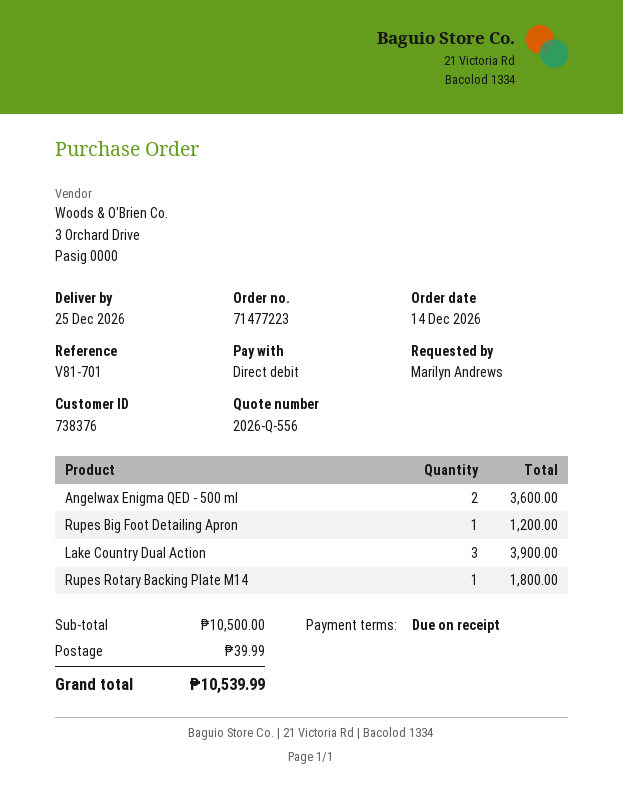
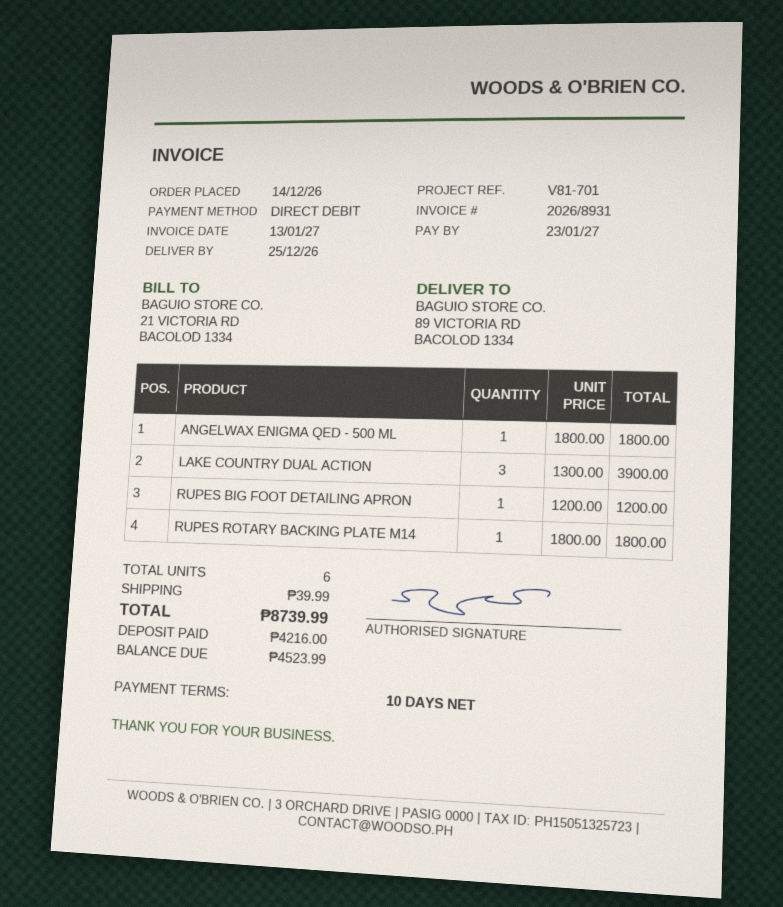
payment terms: on receipt -> 10 days
Angelwax Enigma QED - 500 ml: 2 for 3600.00 -> 1 for 1800.00
total: 10539.99 -> 8739.99

